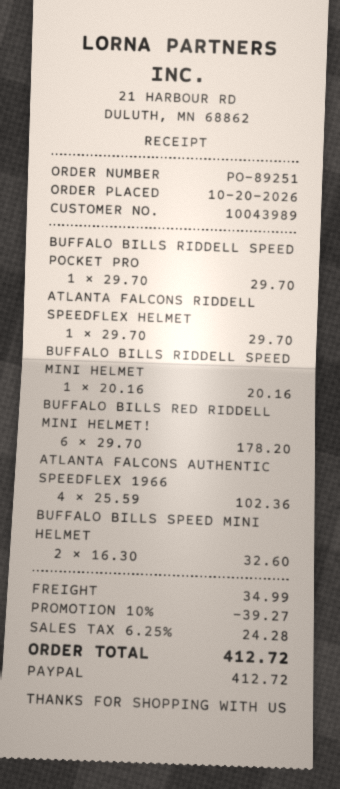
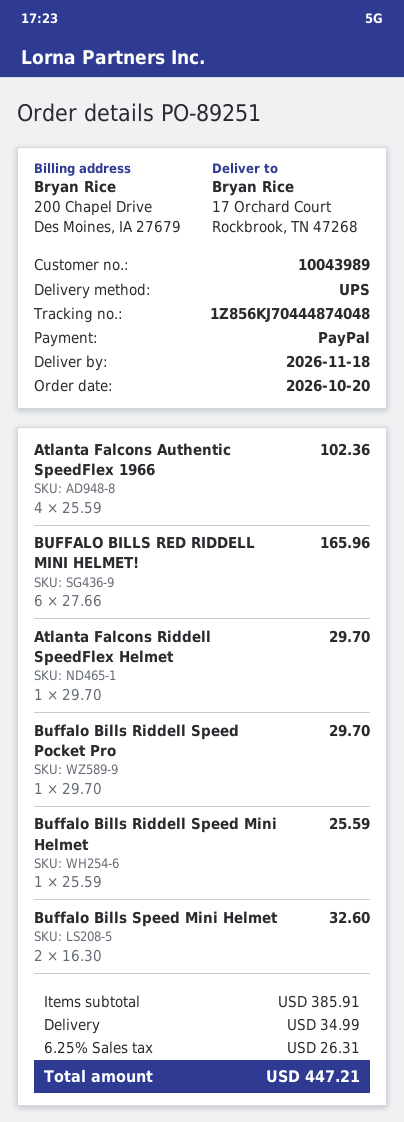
BUFFALO BILLS RIDDELL SPEED MINI HELMET: 1 x 20.16 = 20.16 -> 1 x 25.59 = 25.59
BUFFALO BILLS RED RIDDELL MINI HELMET!: 6 x 29.70 = 178.20 -> 6 x 27.66 = 165.96
discount: 10% = 39.27 -> none
tax: 6.25% = 24.28 -> 6.25% = 26.31
total: 412.72 -> 447.21

